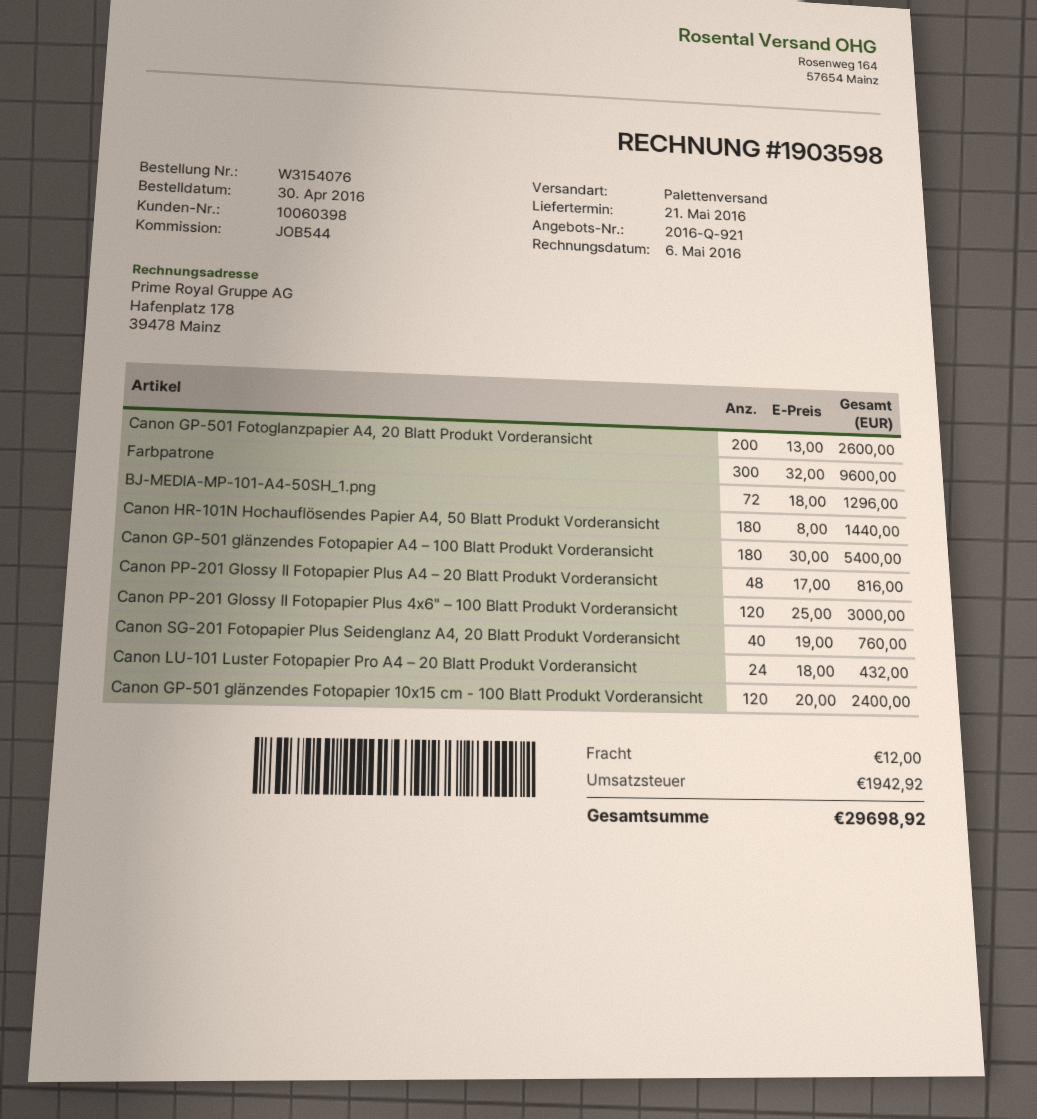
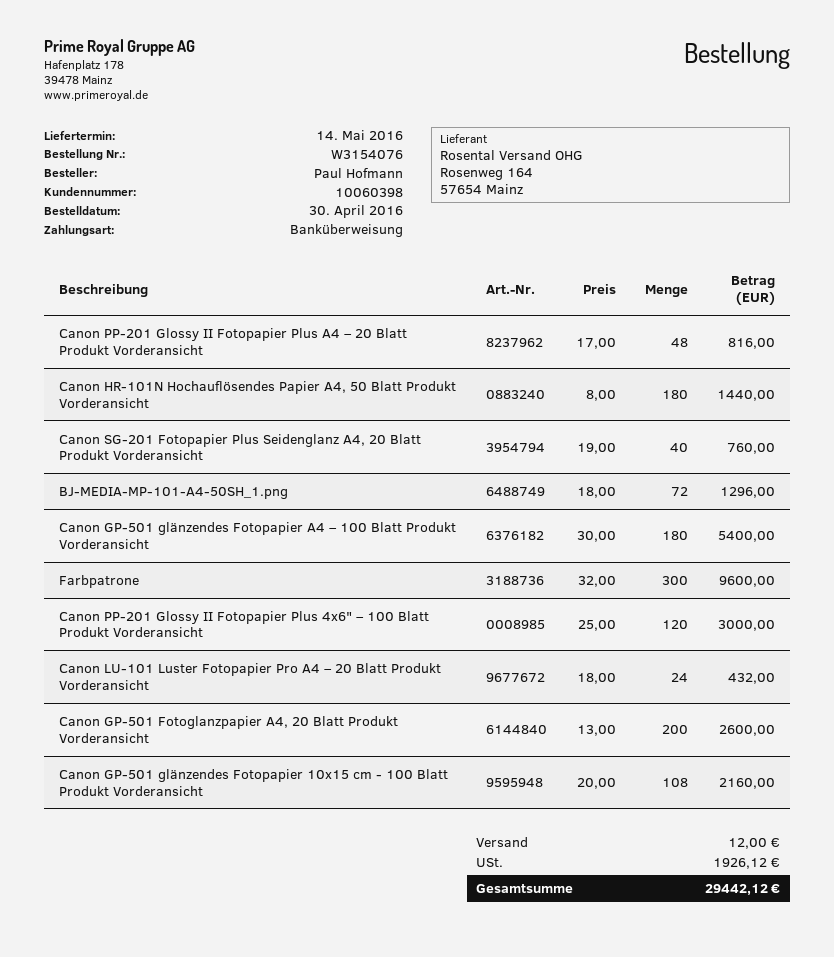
delivery date: 2016-05-21 -> 2016-05-14
Canon GP-501 glänzendes Fotopapier 10x15 cm - 100 Blatt Produkt Vorderansicht: 120 x 20.00 = 2400.00 -> 108 x 20.00 = 2160.00
tax: 1942.92 -> 1926.12
total: 29698.92 -> 29442.12

